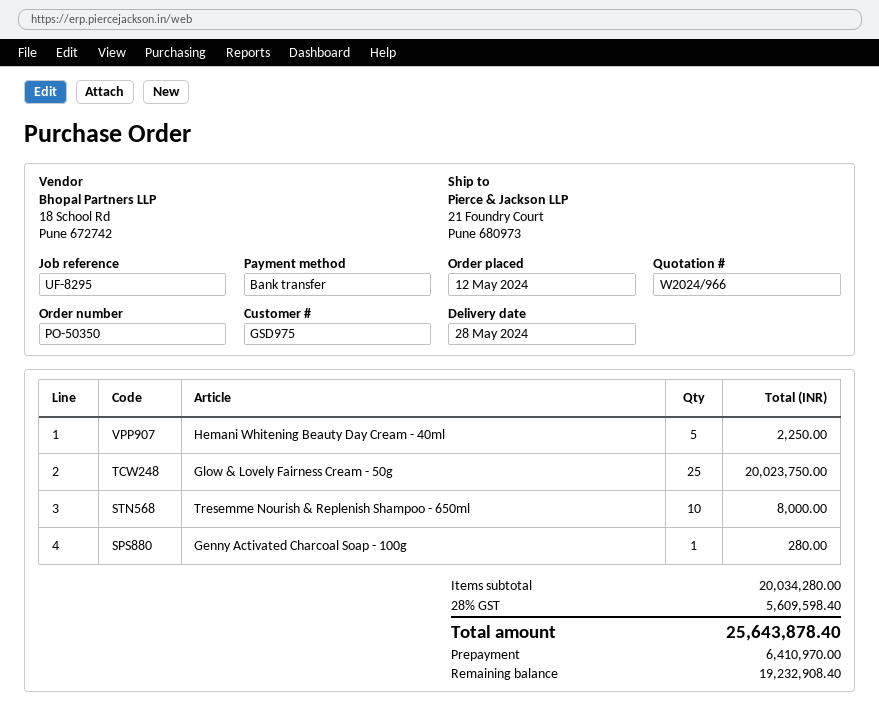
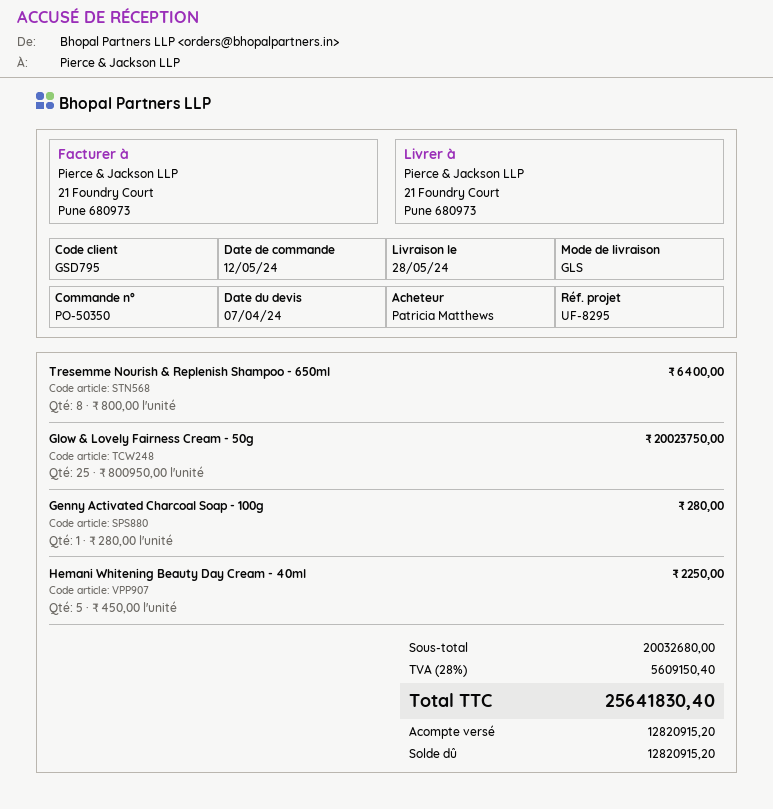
customer number: GSD975 -> GSD795
Tresemme Nourish & Replenish Shampoo - 650ml: 10 for 8000.00 -> 8 for 6400.00
subtotal: 20034280.00 -> 20032680.00
tax: 28% = 5609598.40 -> 28% = 5609150.40
total: 25643878.40 -> 25641830.40
deposit: 6410970.00 -> 12820915.20
balance: 19232908.40 -> 12820915.20

